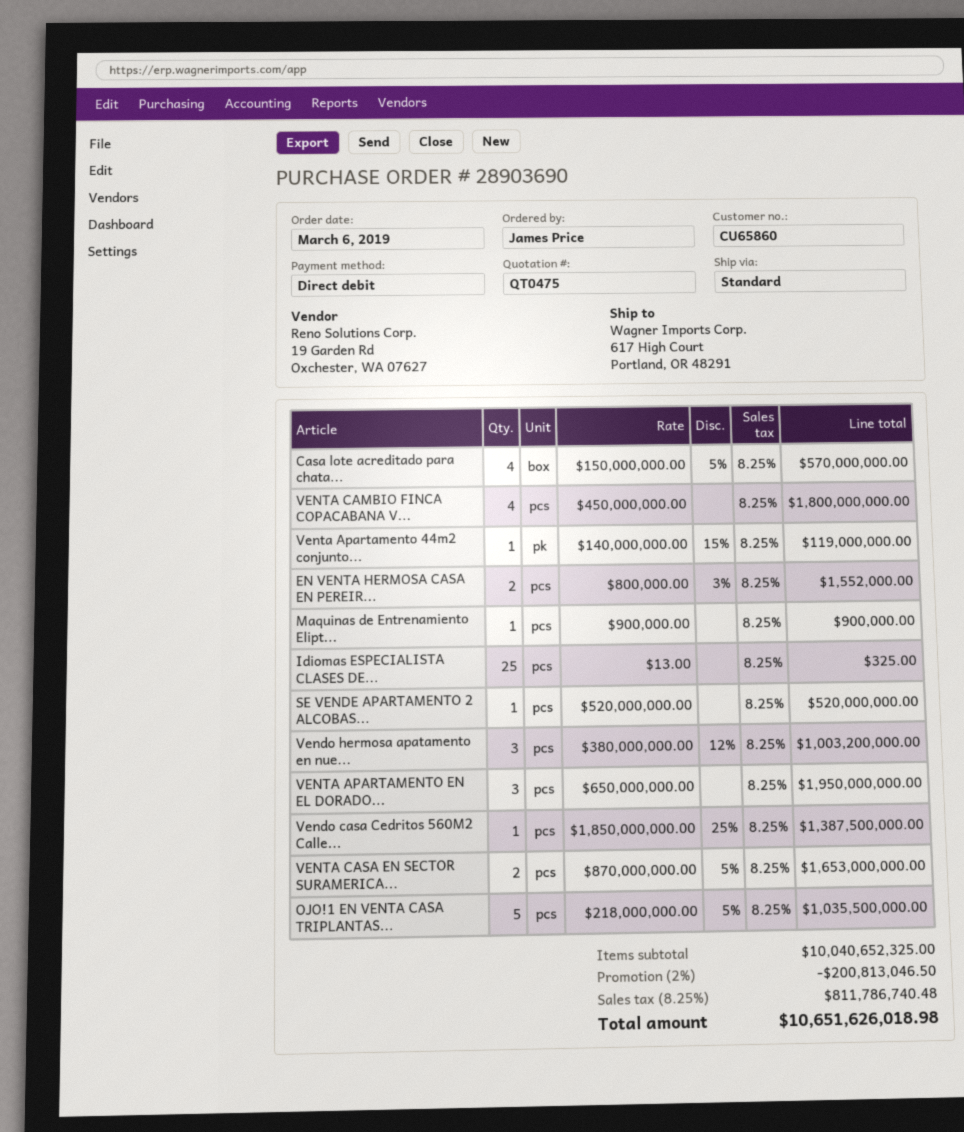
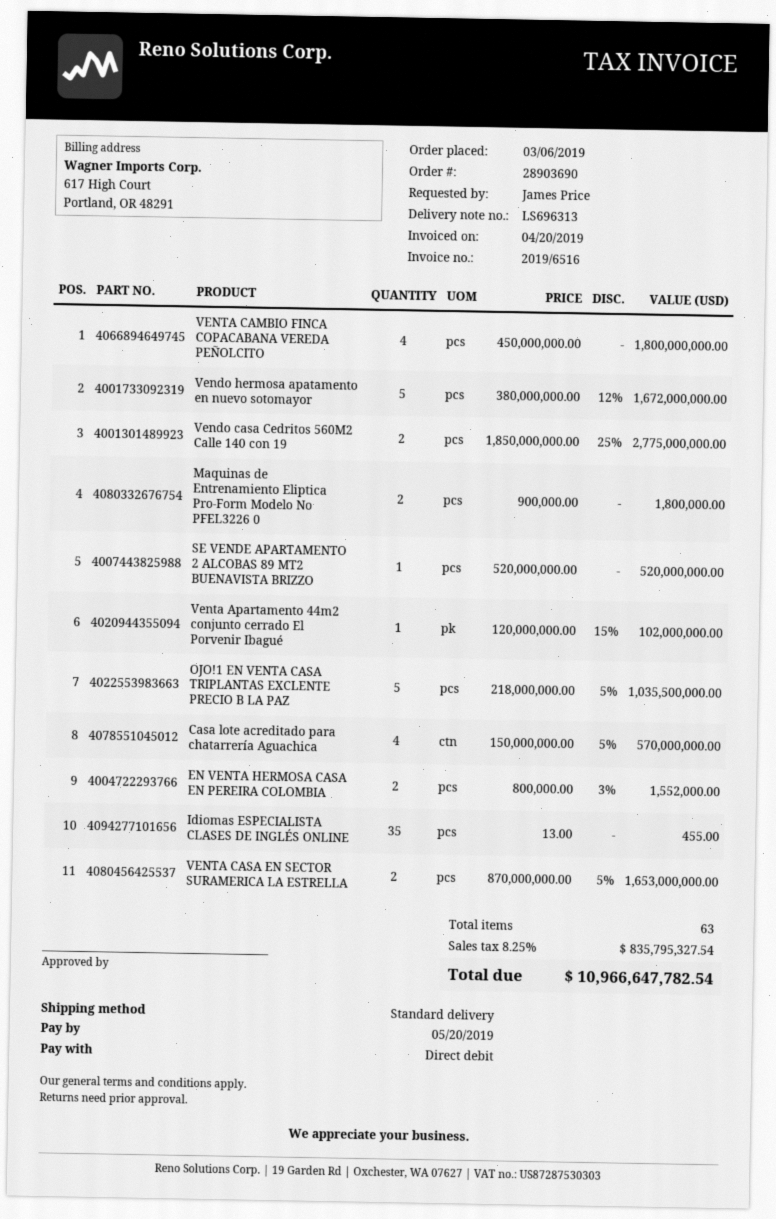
Venta Apartamento 44m2 conjunto...: 1 x 140000000.00 - 15% = 119000000.00 -> 1 x 120000000.00 - 15% = 102000000.00
Maquinas de Entrenamiento Elipt...: 1 x 900000.00 = 900000.00 -> 2 x 900000.00 = 1800000.00
Idiomas ESPECIALISTA CLASES DE...: 25 x 13.00 = 325.00 -> 35 x 13.00 = 455.00
Vendo hermosa apatamento en nue...: 3 x 380000000.00 - 12% = 1003200000.00 -> 5 x 380000000.00 - 12% = 1672000000.00
VENTA APARTAMENTO EN EL DORADO...: 3 x 650000000.00 = 1950000000.00 -> none
Vendo casa Cedritos 560M2 Calle...: 1 x 1850000000.00 - 25% = 1387500000.00 -> 2 x 1850000000.00 - 25% = 2775000000.00
discount: 2% = 200813046.50 -> none
tax: 8.25% = 811786740.48 -> 8.25% = 835795327.54
total: 10651626018.98 -> 10966647782.54

